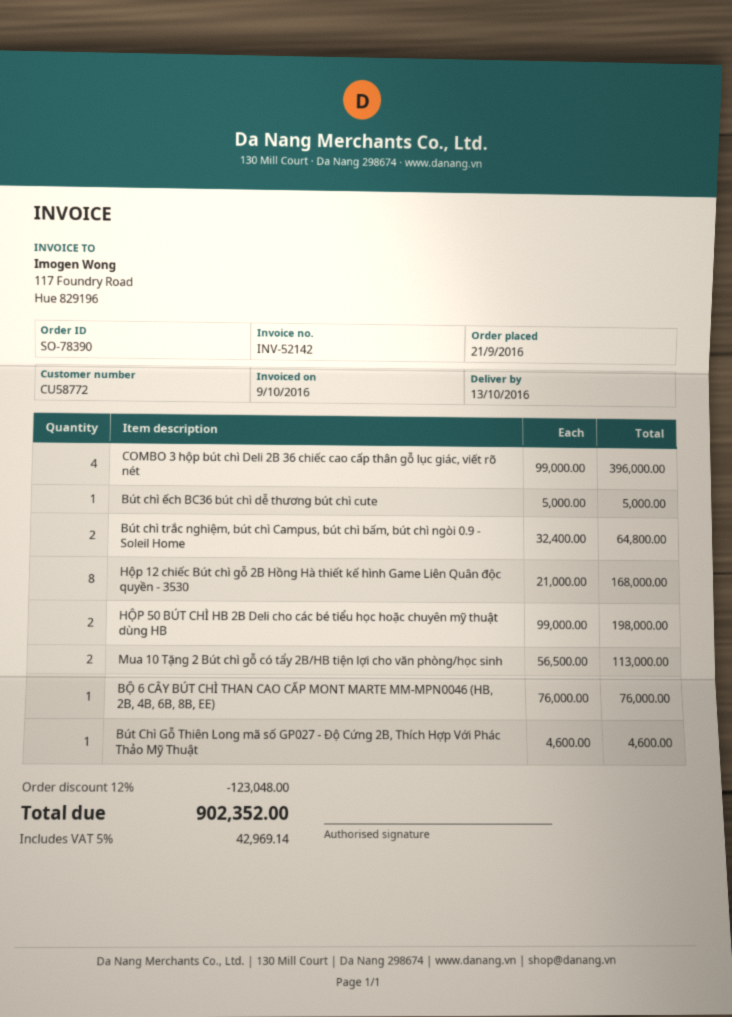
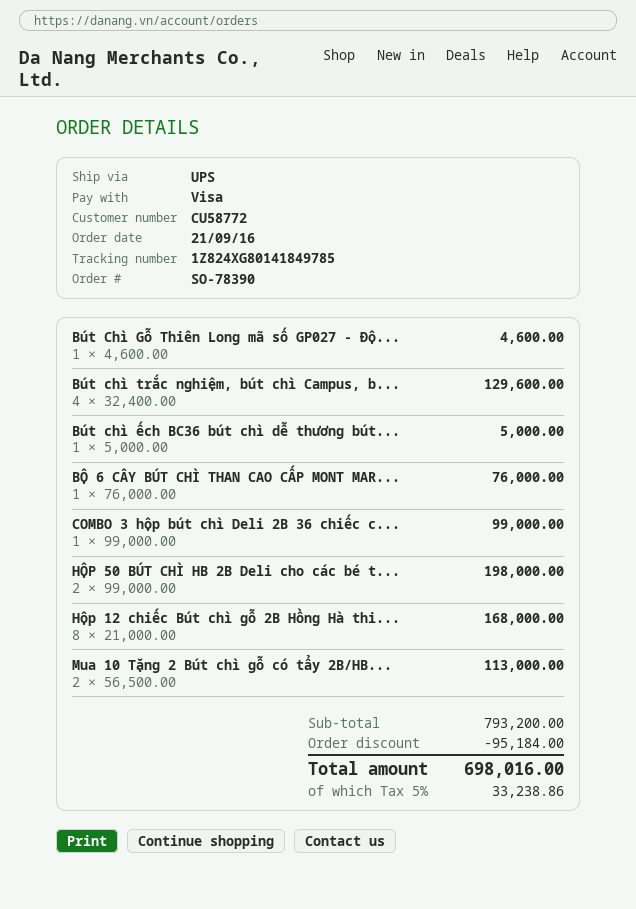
COMBO 3 hộp bút chì Deli 2B 36 chiếc cao cấp thân gỗ lục giác, viết rõ nét: 4 x 99000.00 = 396000.00 -> 1 x 99000.00 = 99000.00
Bút chì trắc nghiệm, bút chì Campus, bút chì bấm, bút chì ngòi 0.9 - Soleil Home: 2 x 32400.00 = 64800.00 -> 4 x 32400.00 = 129600.00
discount: 123048.00 -> 95184.00
tax: 5% = 42969.14 -> 5% = 33238.86
total: 902352.00 -> 698016.00

